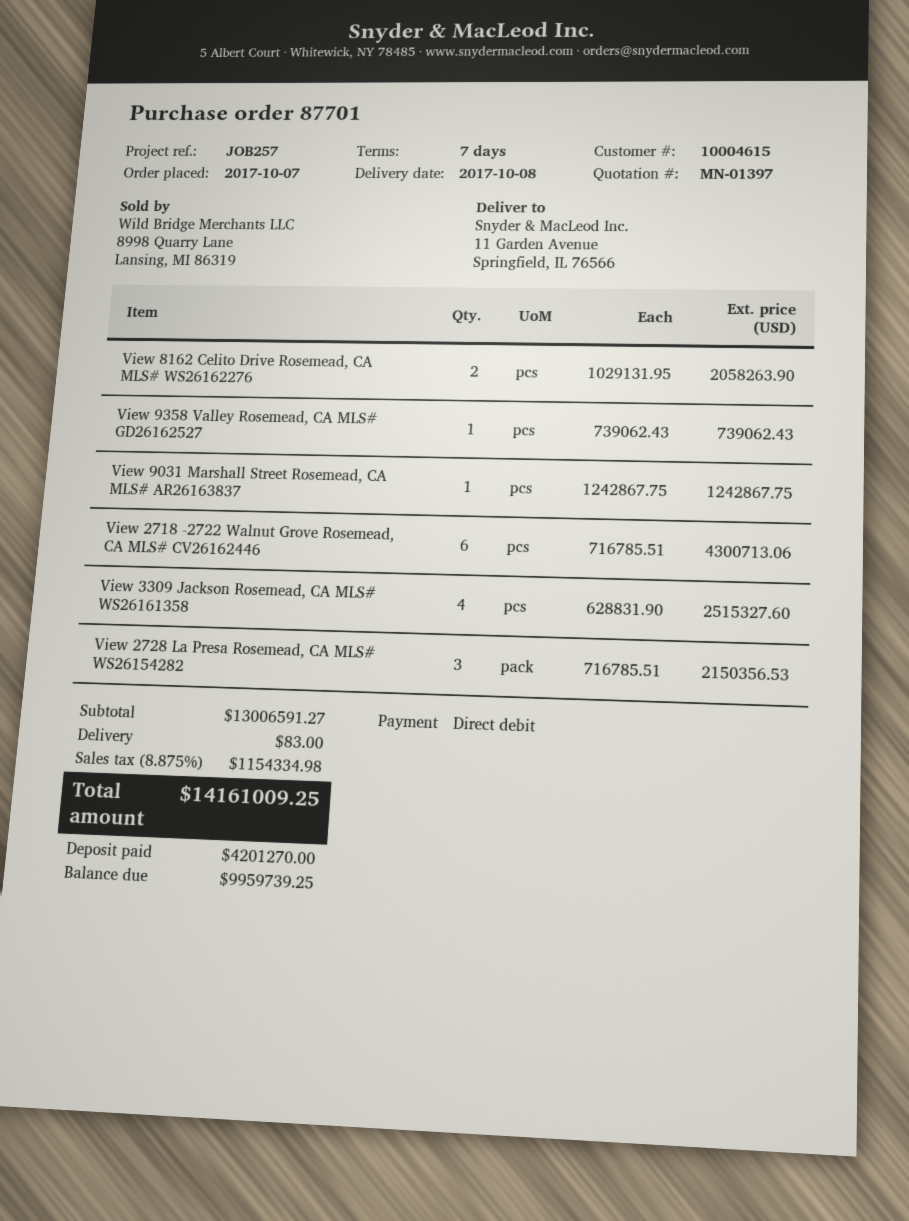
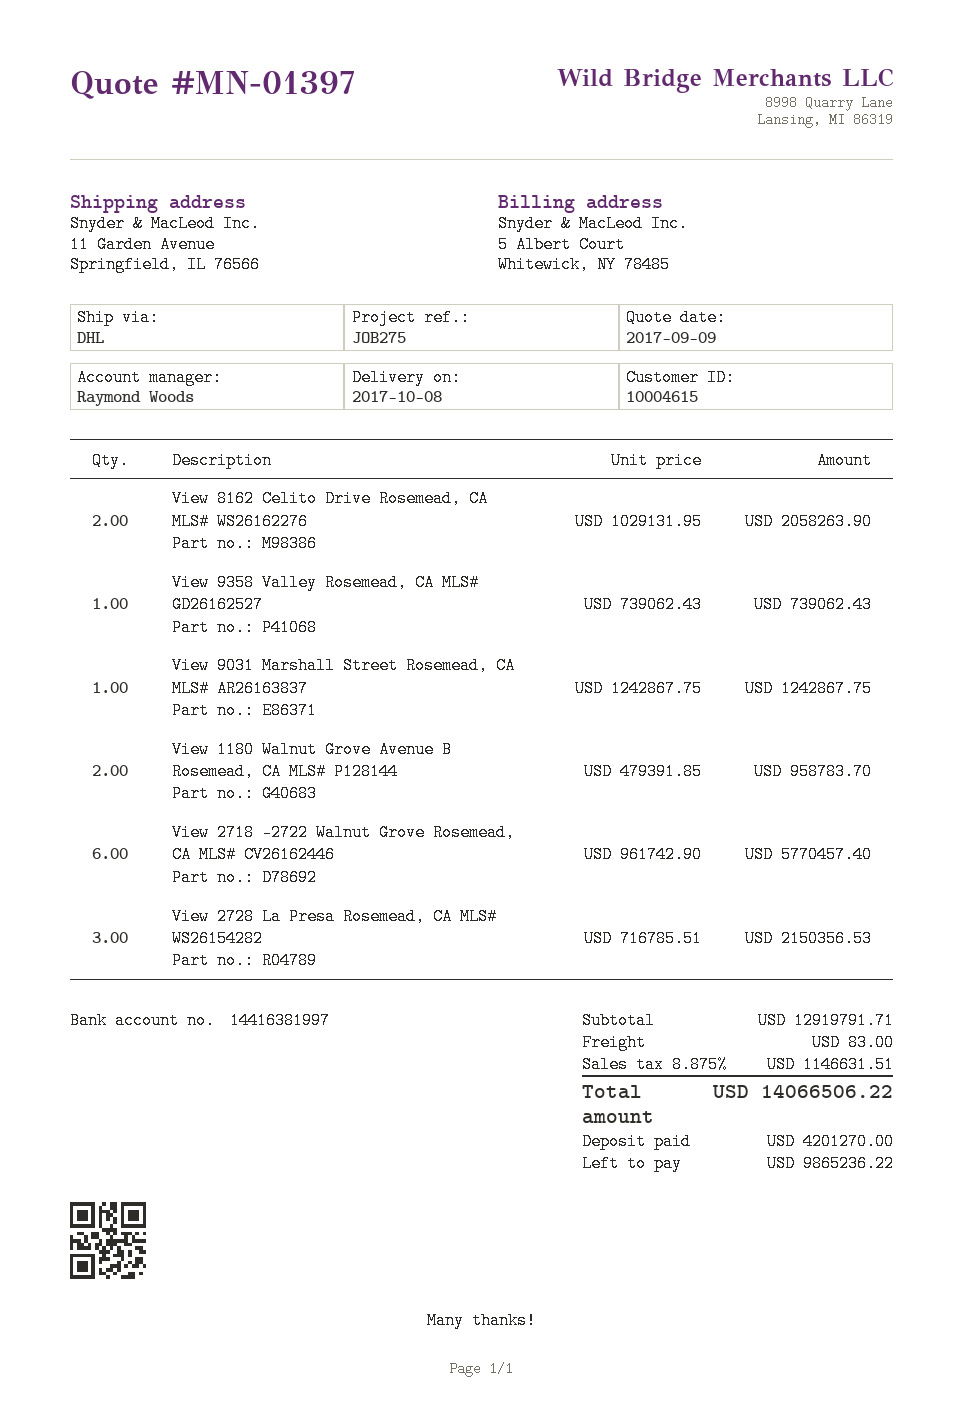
reference: JOB257 -> JOB275
View 2718 -2722 Walnut Grove Rosemead, CA MLS# CV26162446: 6 x 716785.51 = 4300713.06 -> 6 x 961742.90 = 5770457.40
View 3309 Jackson Rosemead, CA MLS# WS26161358: 4 x 628831.90 = 2515327.60 -> none
View 1180 Walnut Grove Avenue B Rosemead, CA MLS# P128144: none -> 2 x 479391.85 = 958783.70
subtotal: 13006591.27 -> 12919791.71
tax: 8.875% = 1154334.98 -> 8.875% = 1146631.51
total: 14161009.25 -> 14066506.22
balance: 9959739.25 -> 9865236.22

